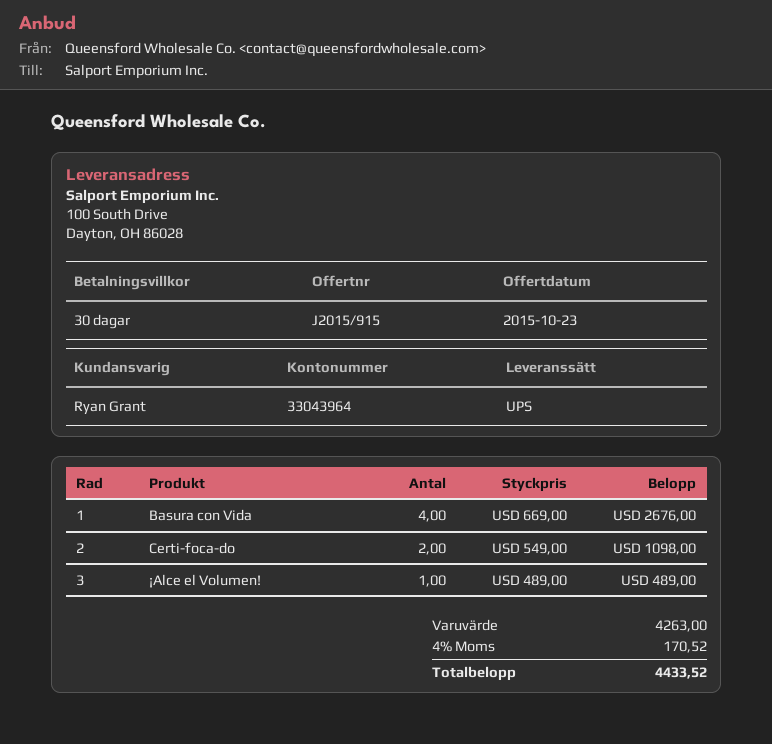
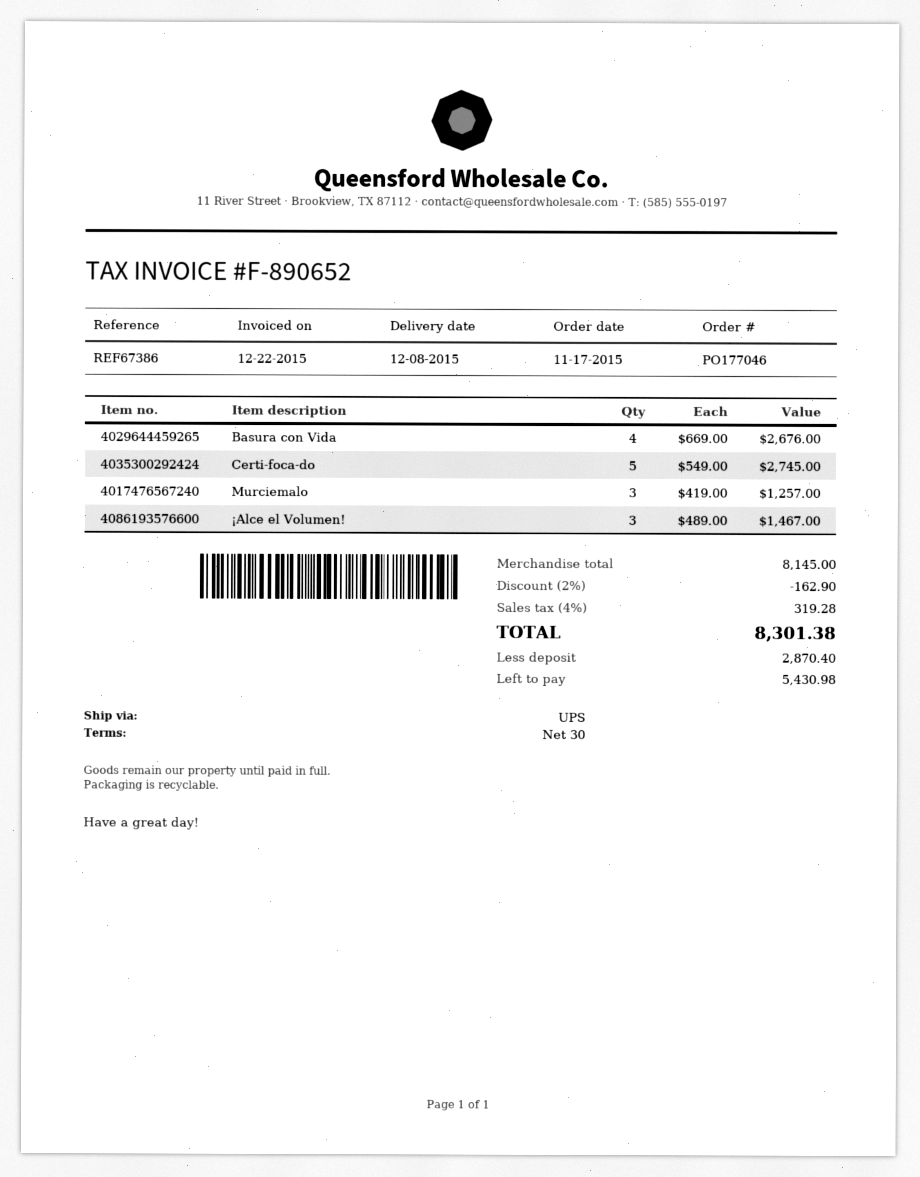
Certi-foca-do: 2 x 549.00 = 1098.00 -> 5 x 549.00 = 2745.00
¡Alce el Volumen!: 1 x 489.00 = 489.00 -> 3 x 489.00 = 1467.00
Murciemalo: none -> 3 x 419.00 = 1257.00
subtotal: 4263.00 -> 8145.00
discount: none -> 2% = 162.90
tax: 4% = 170.52 -> 4% = 319.28
total: 4433.52 -> 8301.38

